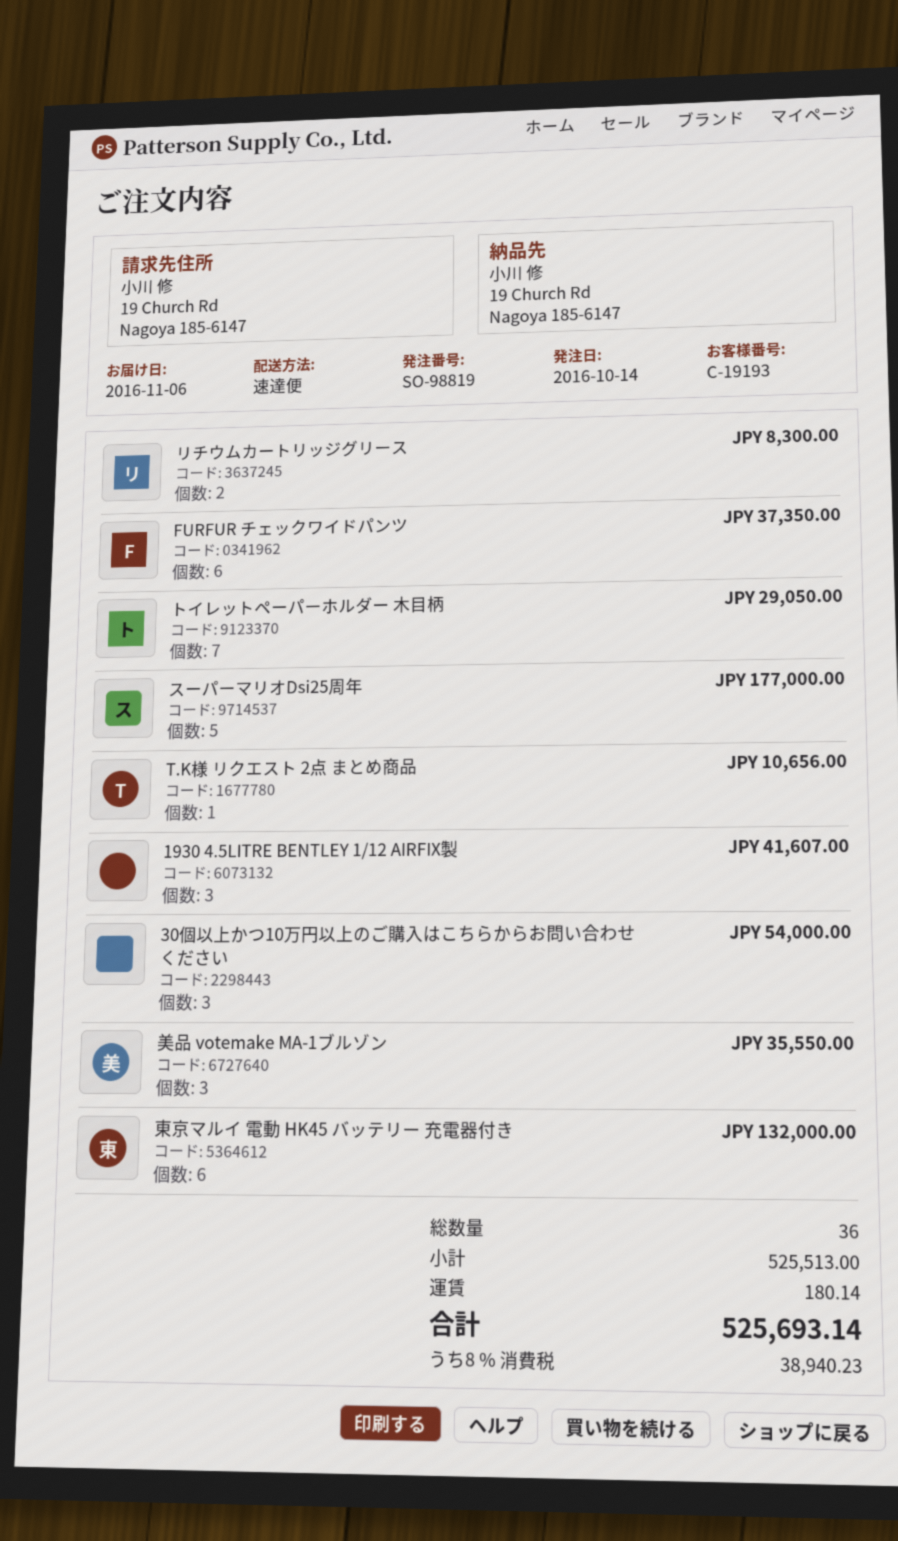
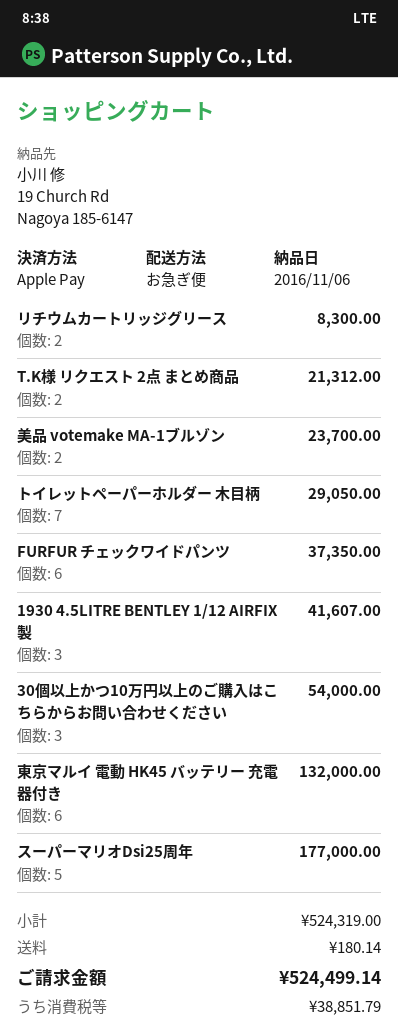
T.K様 リクエスト 2点 まとめ商品: 1 for 10656.00 -> 2 for 21312.00
美品 votemake MA-1ブルゾン: 3 for 35550.00 -> 2 for 23700.00
subtotal: 525513.00 -> 524319.00
tax: 38940.23 -> 38851.79
total: 525693.14 -> 524499.14

